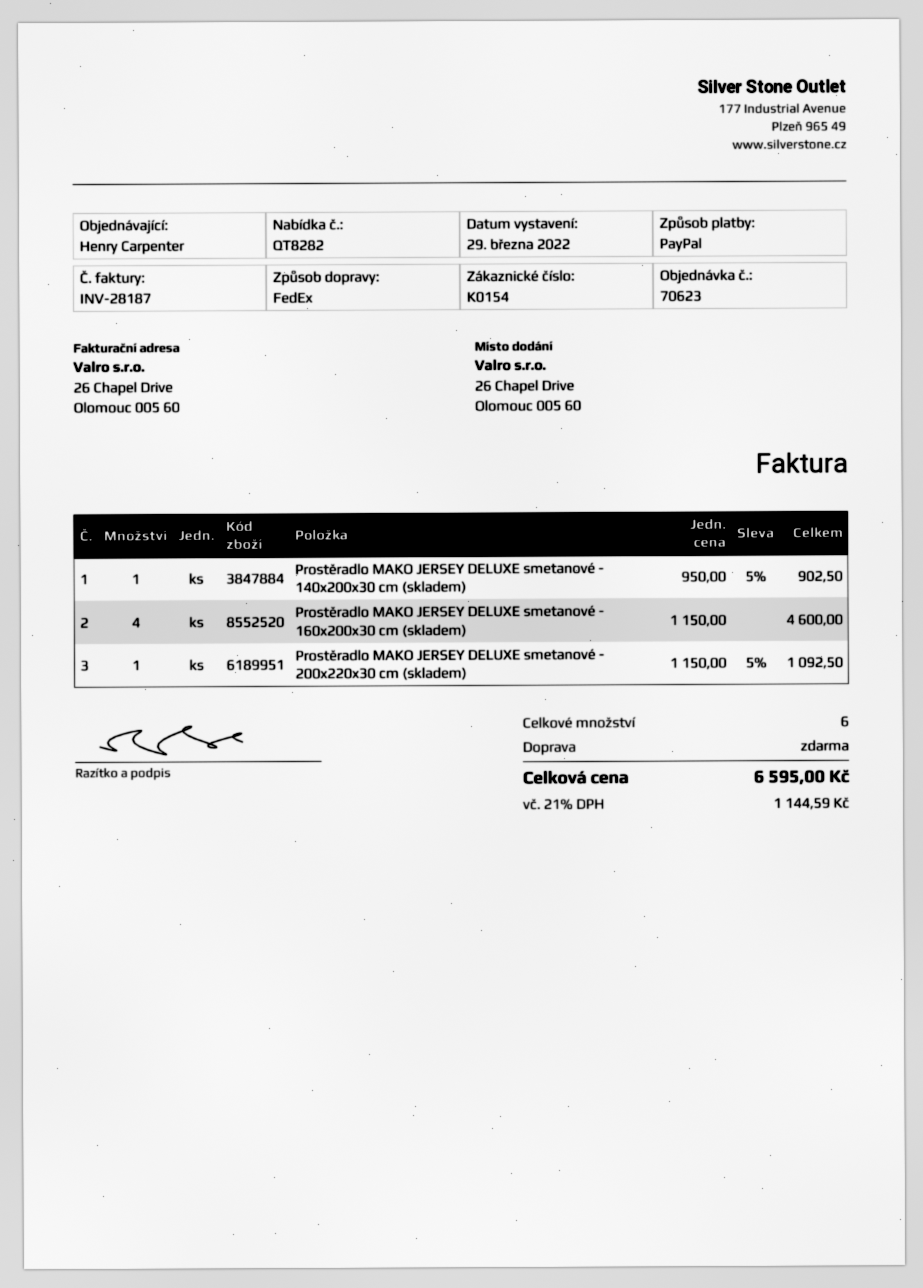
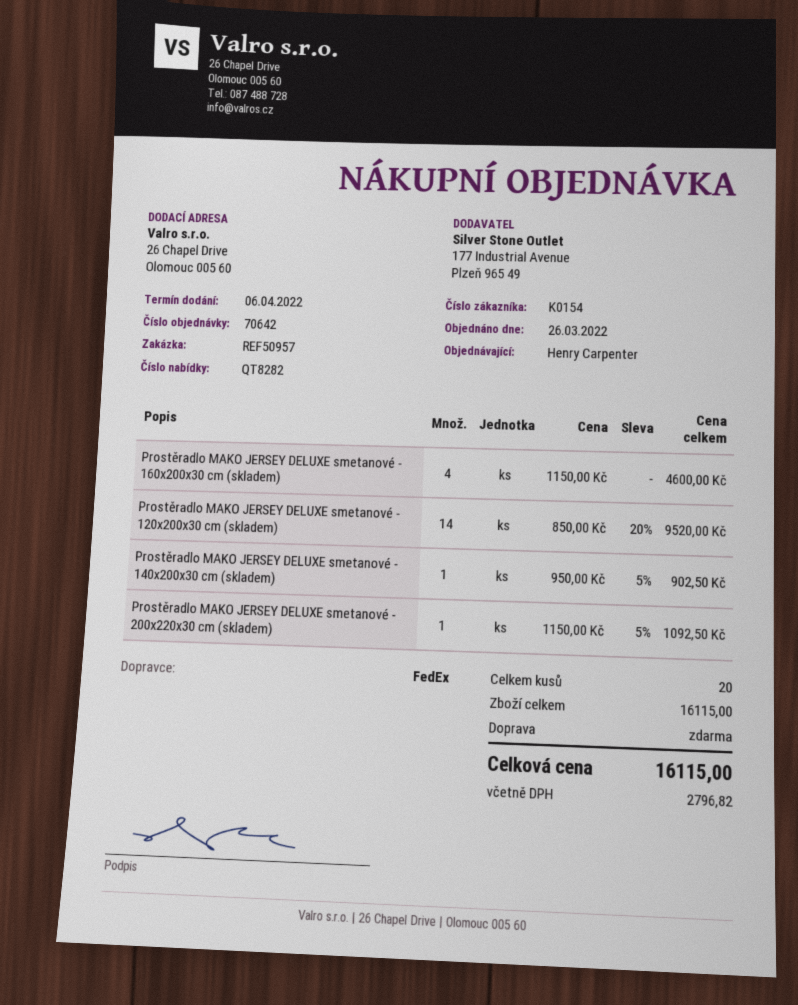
order number: 70623 -> 70642
Prostěradlo MAKO JERSEY DELUXE smetanové - 120x200x30 cm (skladem): none -> 14 x 850.00 - 20% = 9520.00
total quantity: 6 -> 20
tax: 1144.59 -> 2796.82
total: 6595.00 -> 16115.00

